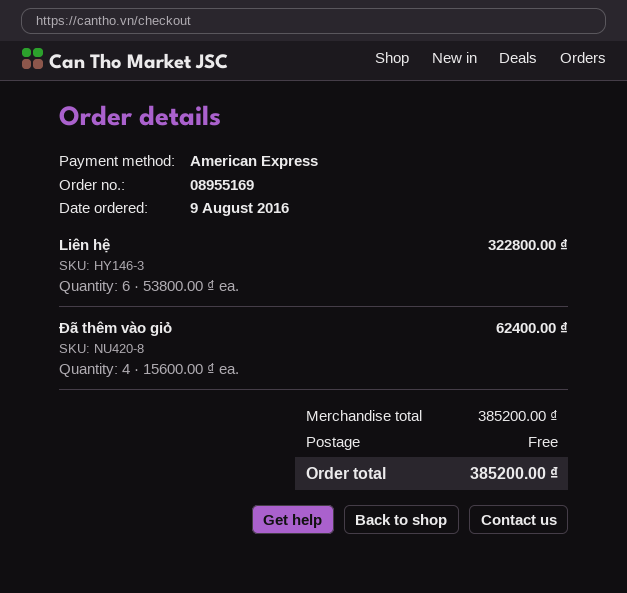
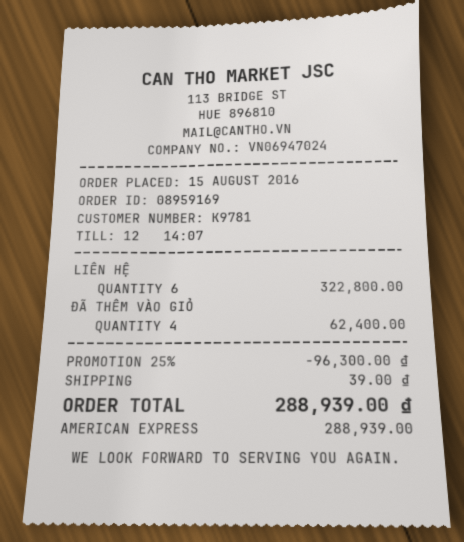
order number: 08955169 -> 08959169
order date: 2016-08-09 -> 2016-08-15
discount: none -> 25% = 96300.00
shipping: 0.00 -> 39.00
total: 385200.00 -> 288939.00

